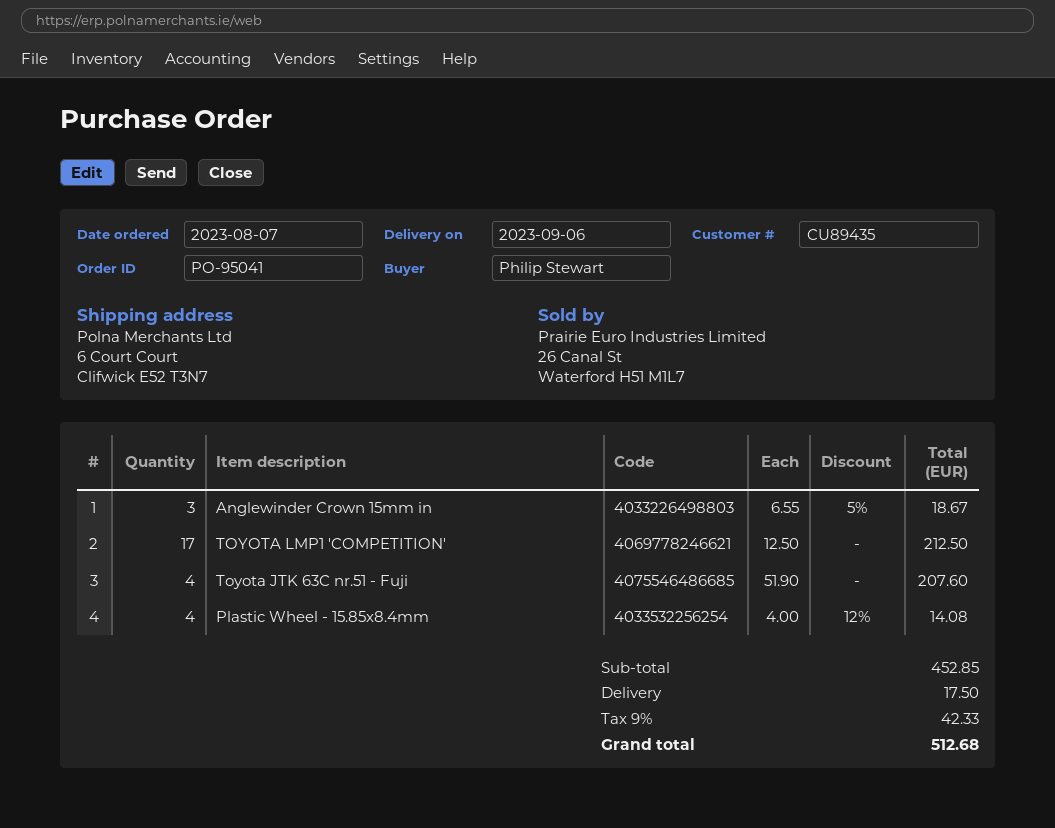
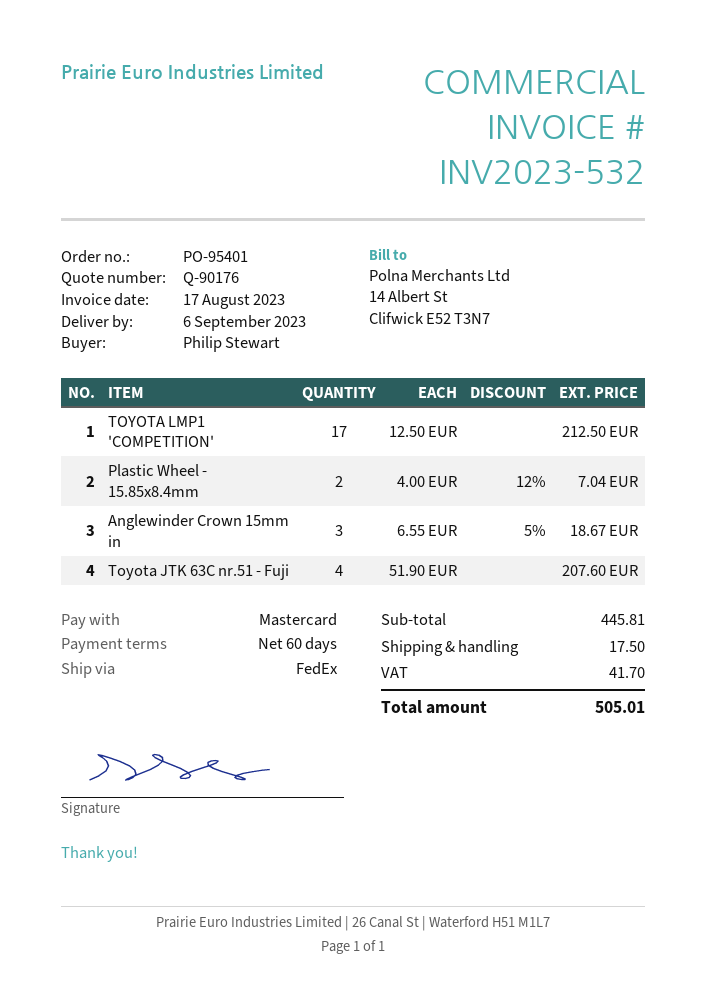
order number: PO-95041 -> PO-95401
Plastic Wheel - 15.85x8.4mm: 4 x 4.00 - 12% = 14.08 -> 2 x 4.00 - 12% = 7.04
subtotal: 452.85 -> 445.81
tax: 42.33 -> 41.70
total: 512.68 -> 505.01

